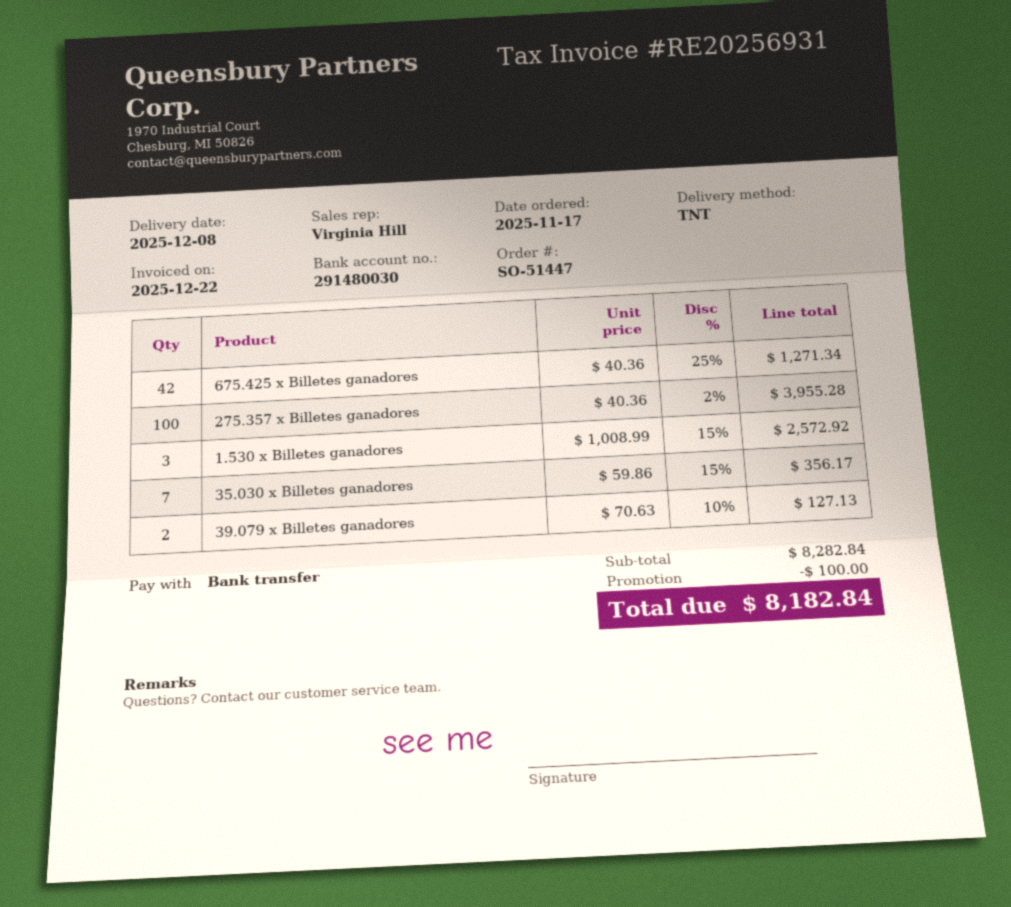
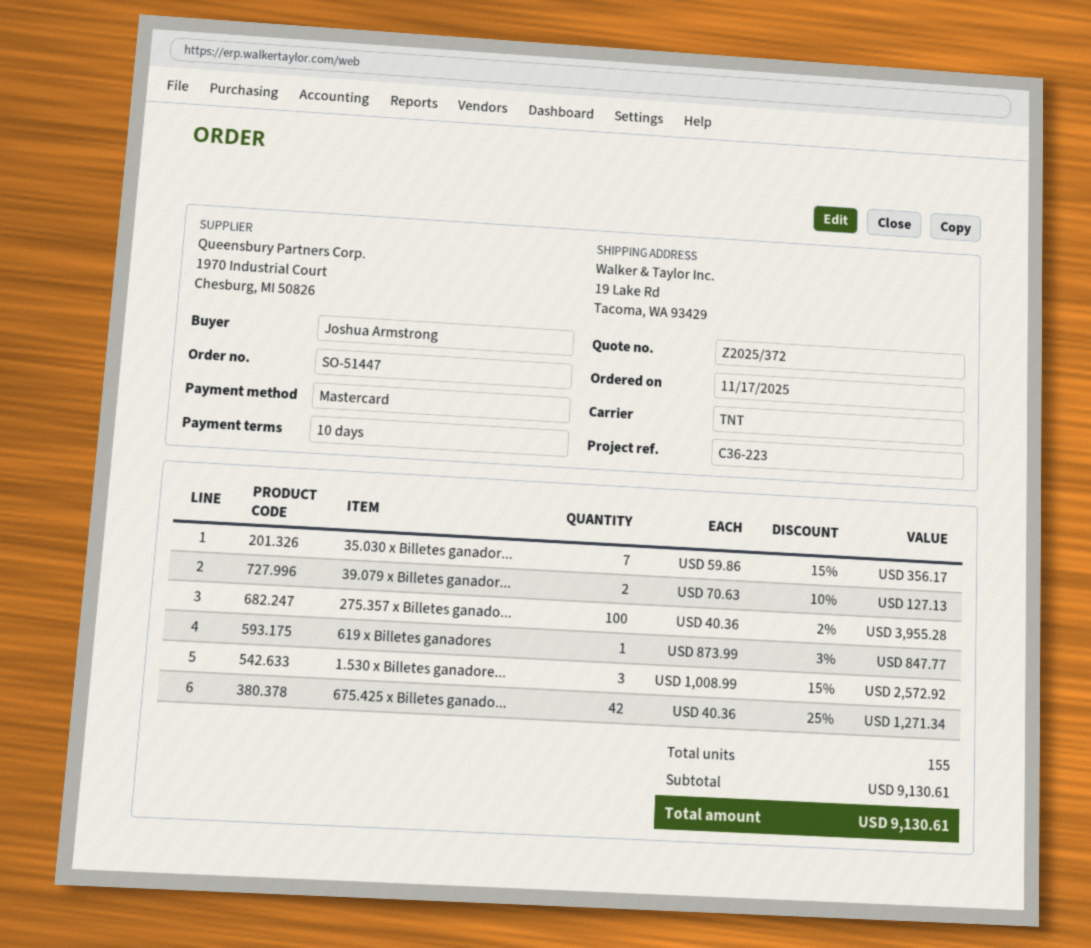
payment method: bank transfer -> Mastercard
619 x Billetes ganadores: none -> 1 x 873.99 - 3% = 847.77
subtotal: 8282.84 -> 9130.61
discount: 100.00 -> none
total: 8182.84 -> 9130.61

